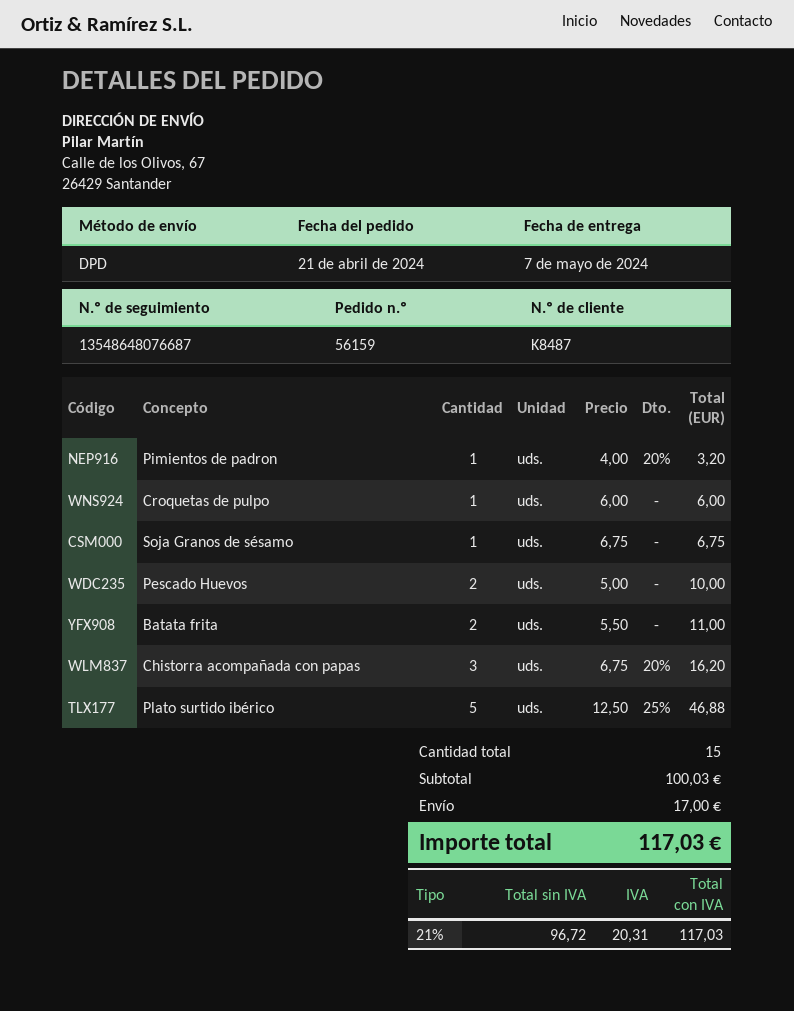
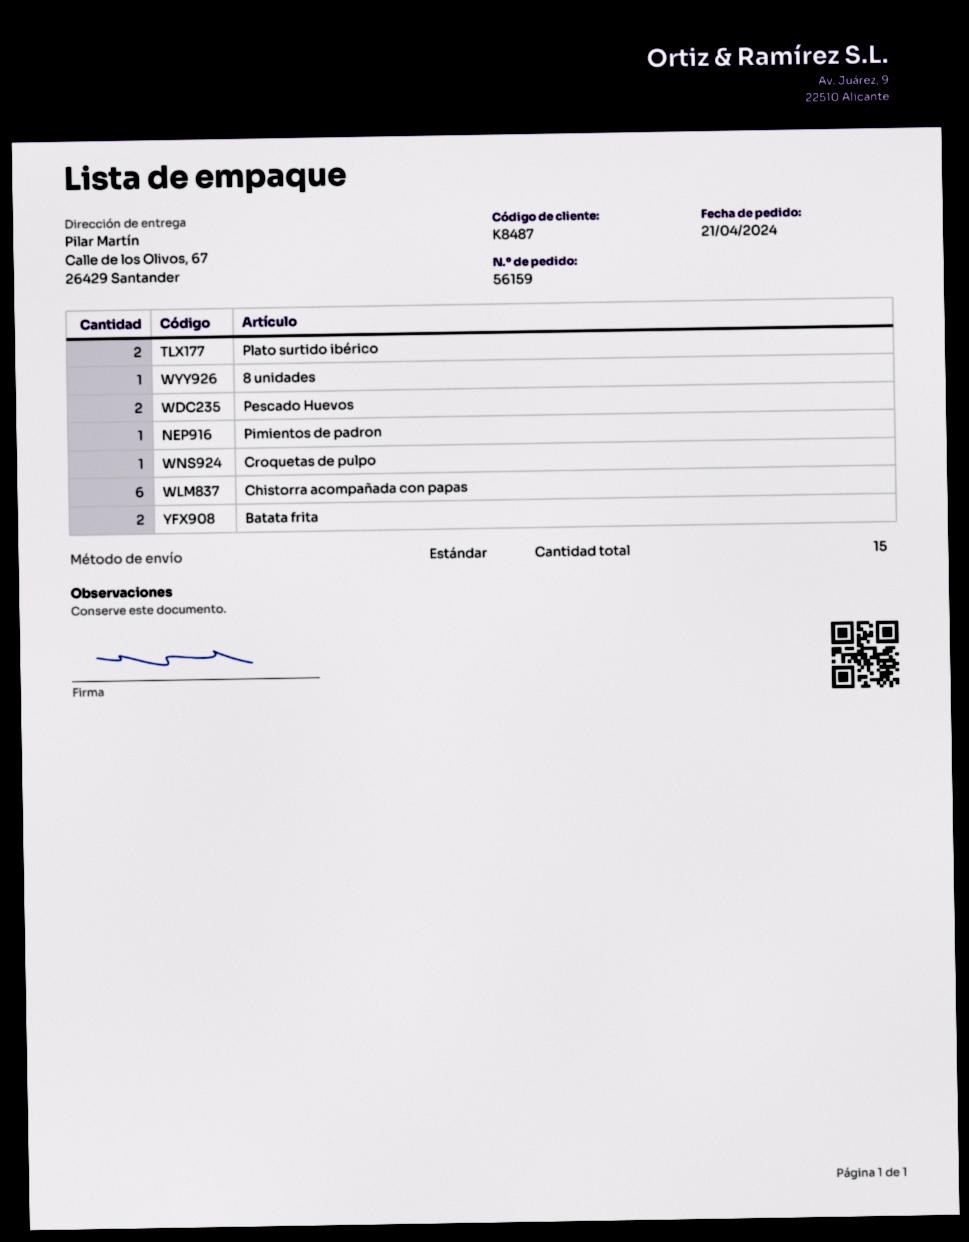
shipping method: DPD -> standard
Soja Granos de sésamo: 1 -> none
Chistorra acompañada con papas: 3 -> 6
Plato surtido ibérico: 5 -> 2
8 unidades: none -> 1

